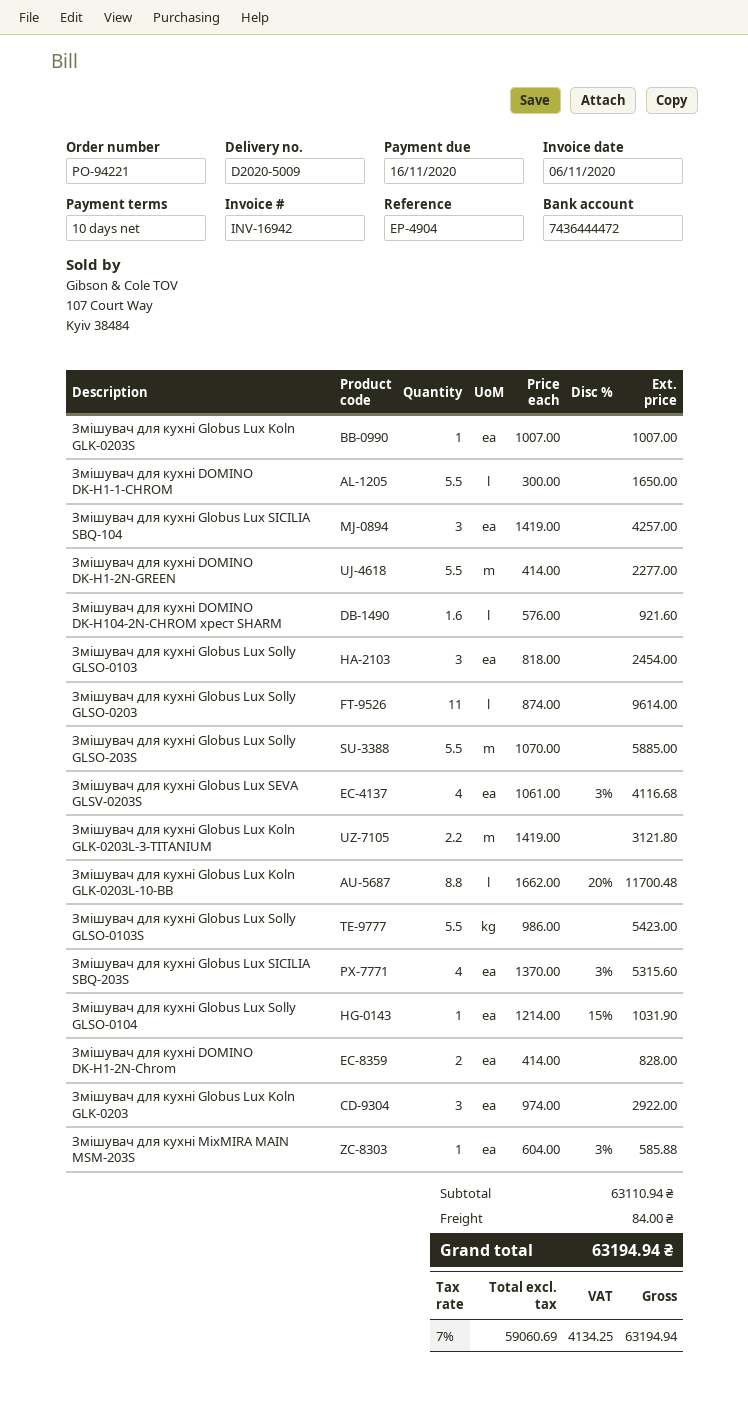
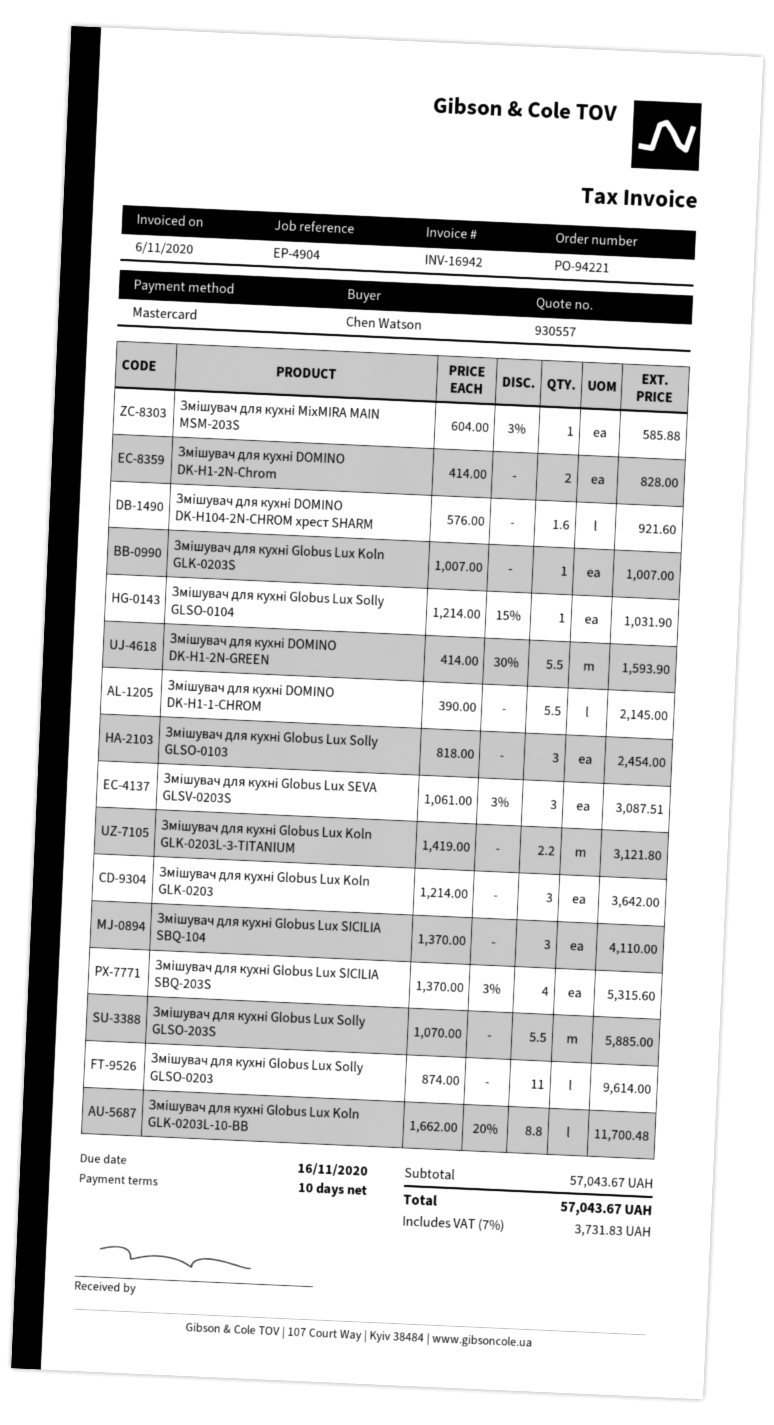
Змішувач для кухні DOMINO DK-H1-1-CHROM: 5.5 x 300.00 = 1650.00 -> 5.5 x 390.00 = 2145.00
Змішувач для кухні Globus Lux SICILIA SBQ-104: 3 x 1419.00 = 4257.00 -> 3 x 1370.00 = 4110.00
Змішувач для кухні DOMINO DK-H1-2N-GREEN: 5.5 x 414.00 = 2277.00 -> 5.5 x 414.00 - 30% = 1593.90
Змішувач для кухні Globus Lux SEVA GLSV-0203S: 4 x 1061.00 - 3% = 4116.68 -> 3 x 1061.00 - 3% = 3087.51
Змішувач для кухні Globus Lux Solly GLSO-0103S: 5.5 x 986.00 = 5423.00 -> none
Змішувач для кухні Globus Lux Koln GLK-0203: 3 x 974.00 = 2922.00 -> 3 x 1214.00 = 3642.00
subtotal: 63110.94 -> 57043.67
shipping: 84.00 -> none
tax: 7% = 4134.25 -> 7% = 3731.83
total: 63194.94 -> 57043.67

